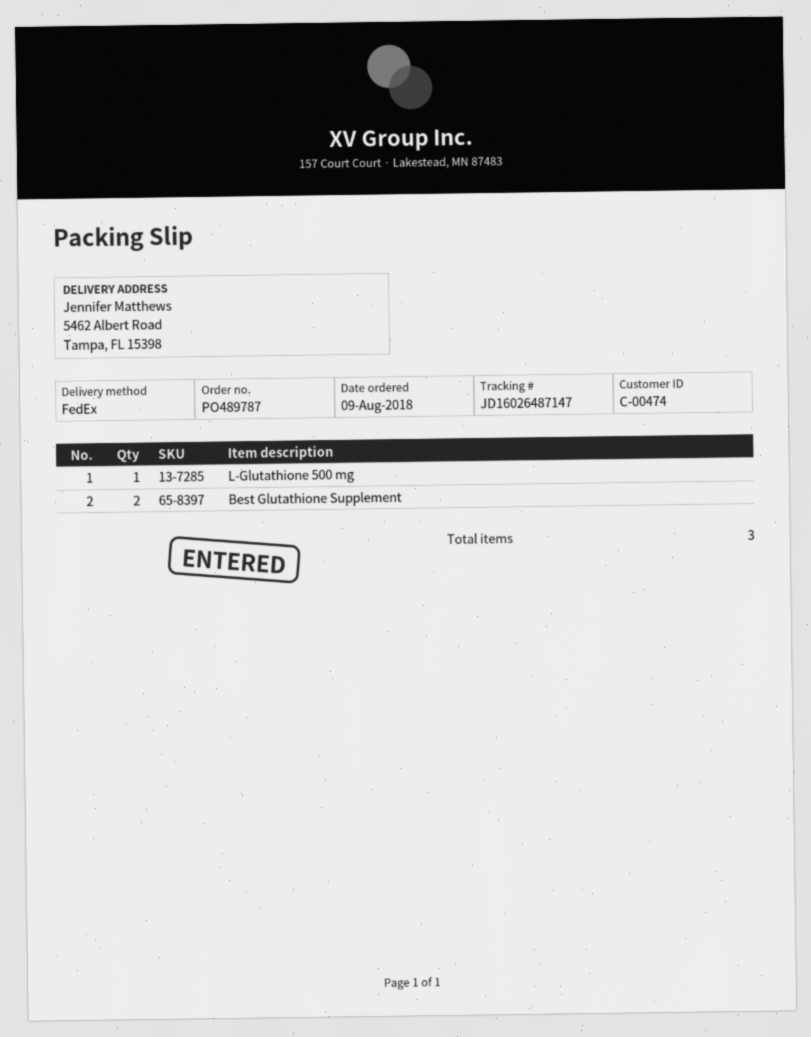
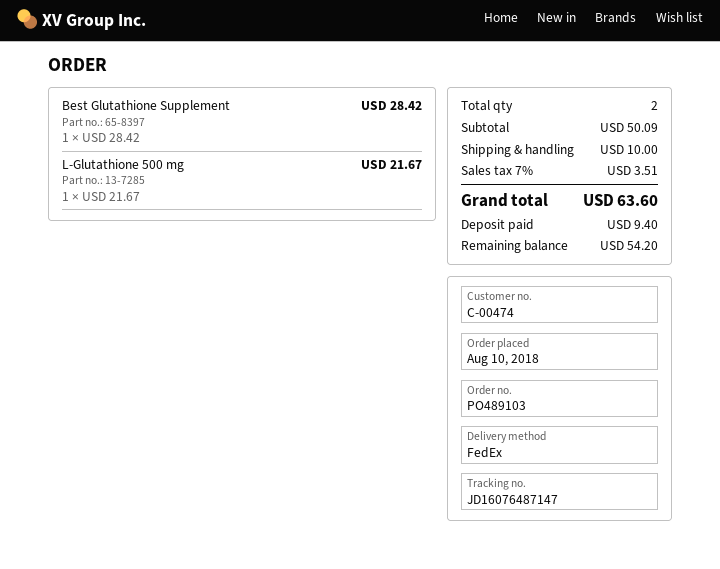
order number: PO489787 -> PO489103
order date: 2018-08-09 -> 2018-08-10
tracking number: JD16026487147 -> JD16076487147
Best Glutathione Supplement: 2 -> 1
total quantity: 3 -> 2

